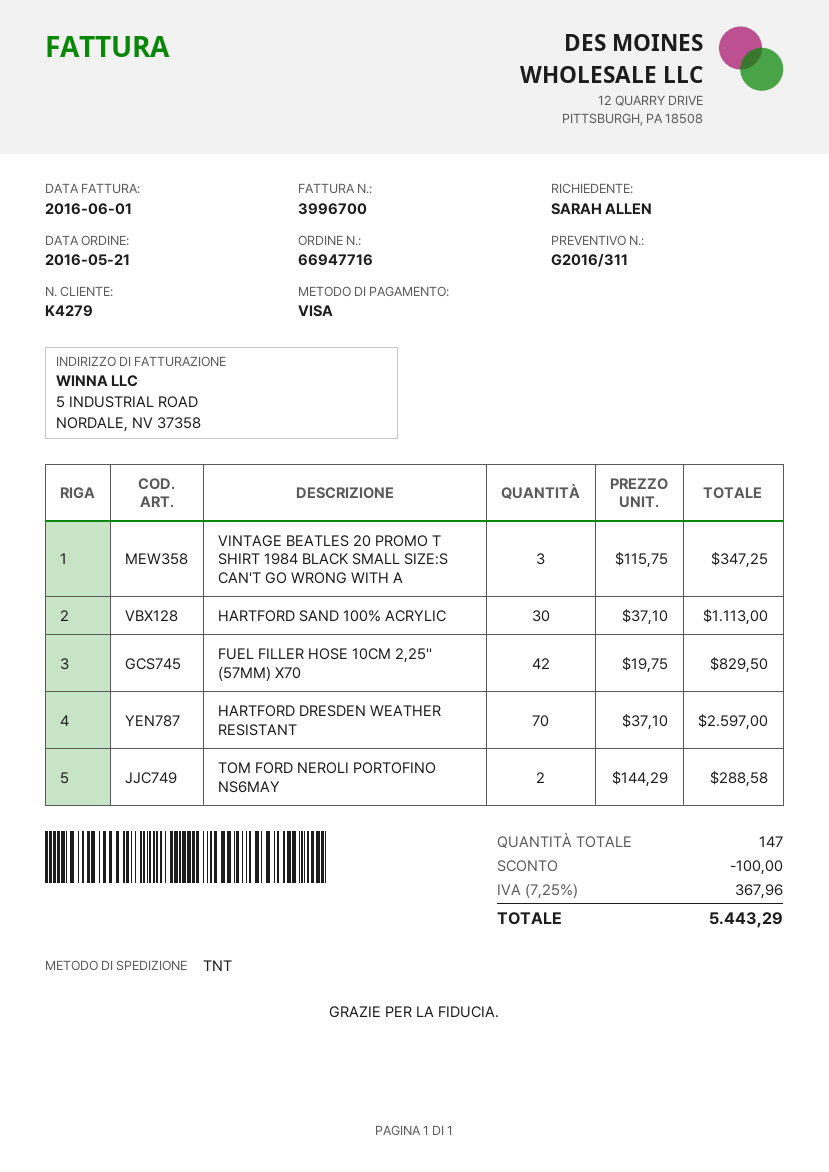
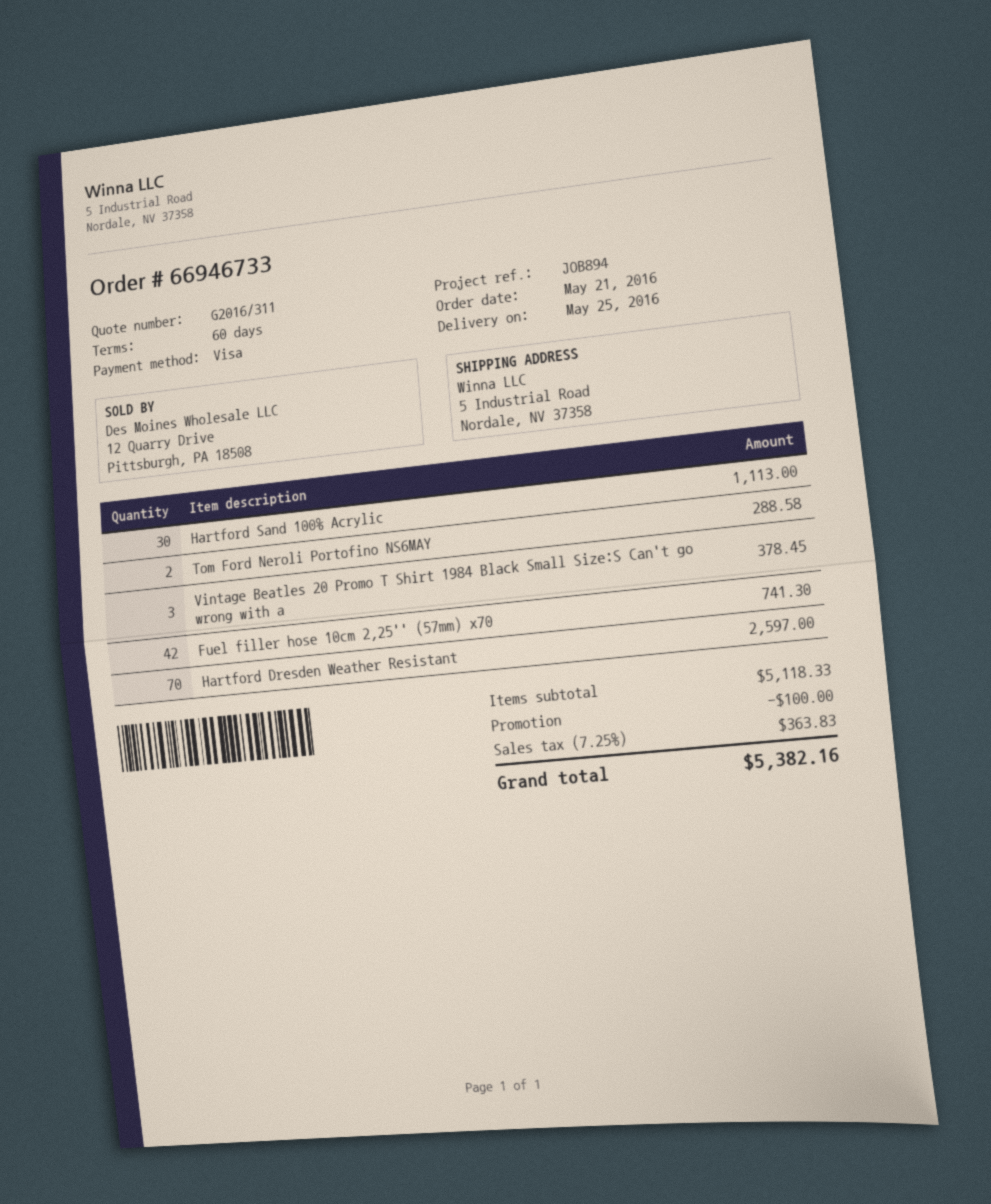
order number: 66947716 -> 66946733
VINTAGE BEATLES 20 PROMO T SHIRT 1984 BLACK SMALL SIZE:S CAN'T GO WRONG WITH A: 3 for 347.25 -> 3 for 378.45
FUEL FILLER HOSE 10CM 2,25'' (57MM) X70: 42 for 829.50 -> 42 for 741.30
tax: 7.25% = 367.96 -> 7.25% = 363.83
total: 5443.29 -> 5382.16

